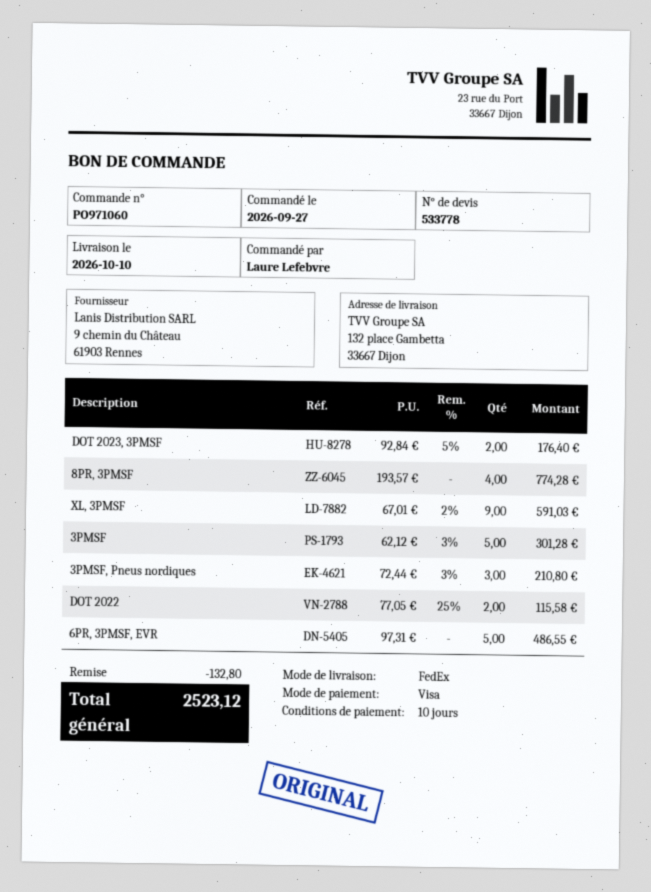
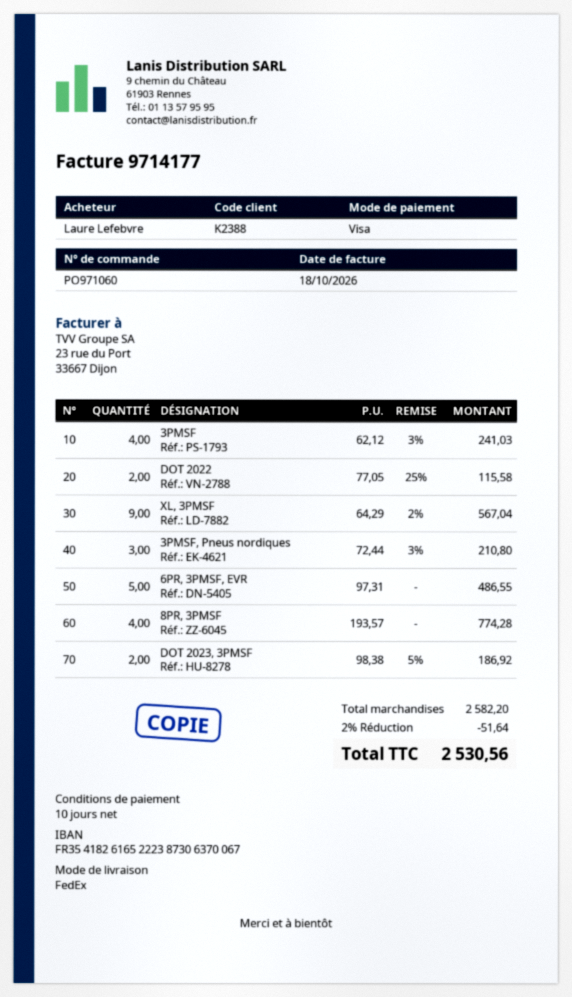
DOT 2023, 3PMSF: 2 x 92.84 - 5% = 176.40 -> 2 x 98.38 - 5% = 186.92
XL, 3PMSF: 9 x 67.01 - 2% = 591.03 -> 9 x 64.29 - 2% = 567.04
3PMSF: 5 x 62.12 - 3% = 301.28 -> 4 x 62.12 - 3% = 241.03
discount: 132.80 -> 51.64
total: 2523.12 -> 2530.56

